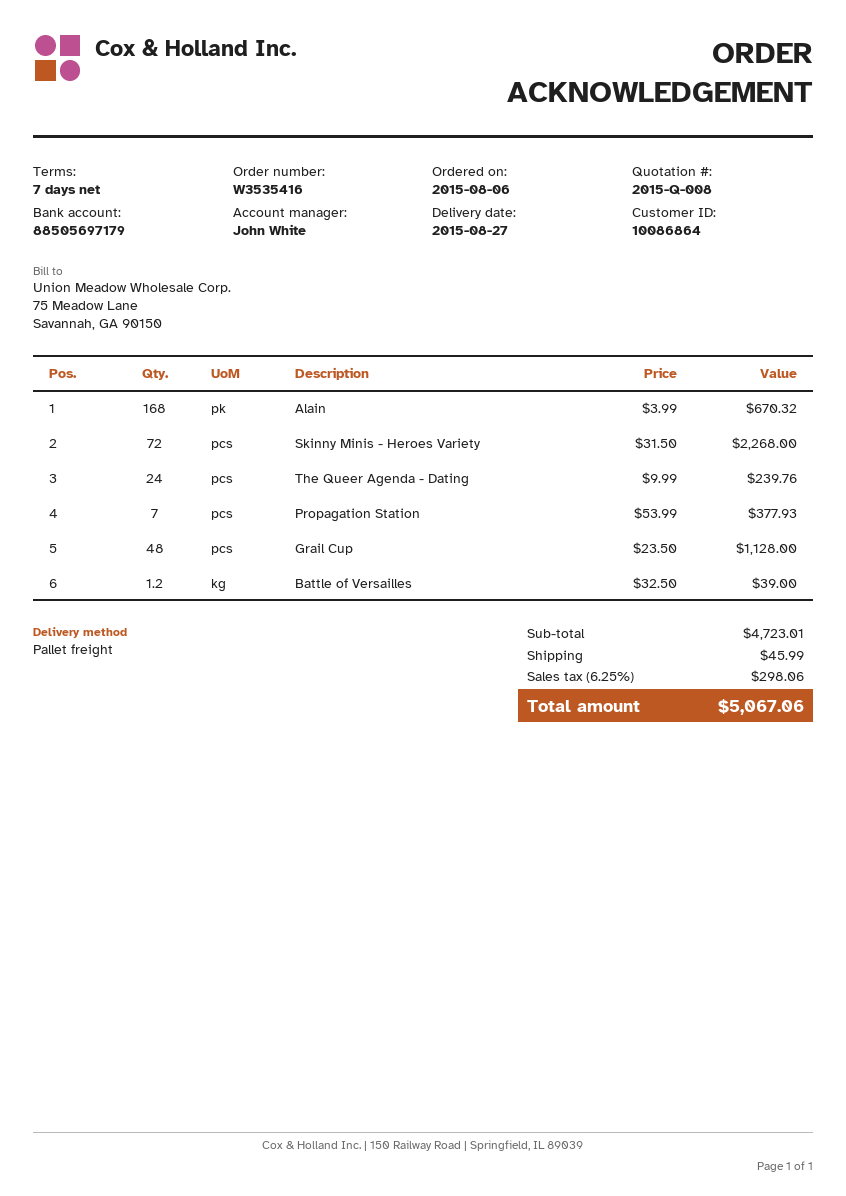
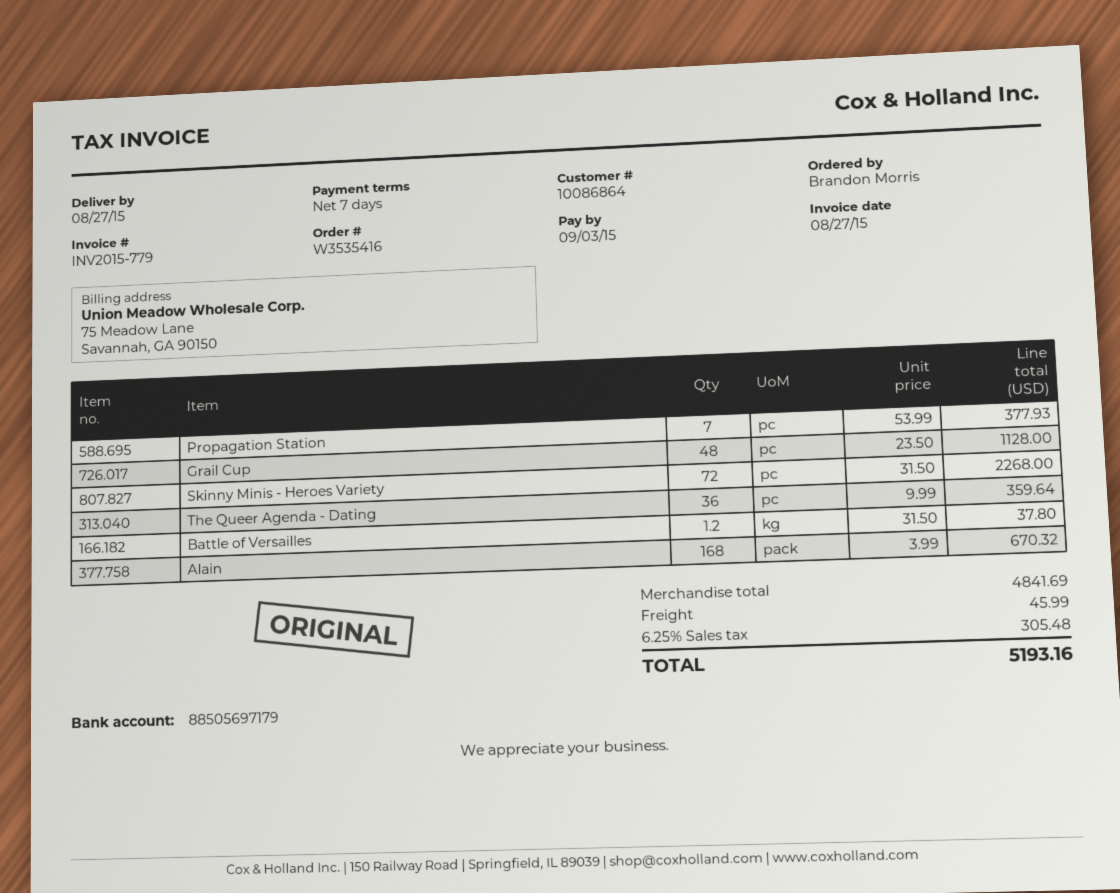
The Queer Agenda - Dating: 24 x 9.99 = 239.76 -> 36 x 9.99 = 359.64
Battle of Versailles: 1.2 x 32.50 = 39.00 -> 1.2 x 31.50 = 37.80
subtotal: 4723.01 -> 4841.69
tax: 6.25% = 298.06 -> 6.25% = 305.48
total: 5067.06 -> 5193.16

